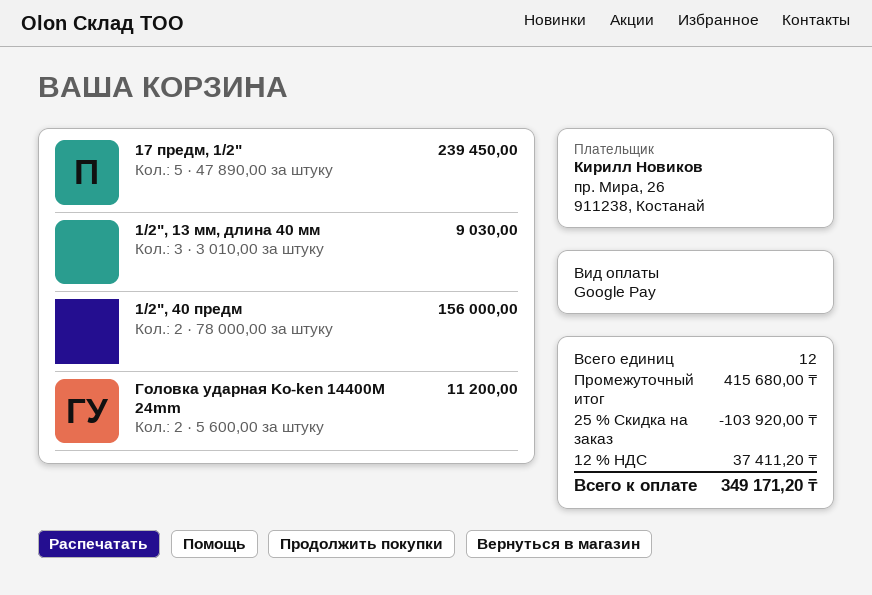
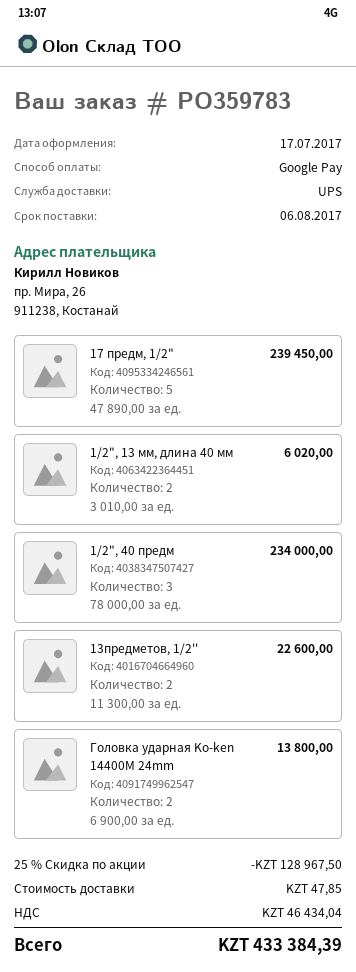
1/2", 13 мм, длина 40 мм: 3 x 3010.00 = 9030.00 -> 2 x 3010.00 = 6020.00
1/2", 40 предм: 2 x 78000.00 = 156000.00 -> 3 x 78000.00 = 234000.00
Головка ударная Ko-ken 14400M 24mm: 2 x 5600.00 = 11200.00 -> 2 x 6900.00 = 13800.00
13предметов, 1/2'': none -> 2 x 11300.00 = 22600.00
discount: 25% = 103920.00 -> 25% = 128967.50
shipping: none -> 47.85
tax: 37411.20 -> 46434.04
total: 349171.20 -> 433384.39

